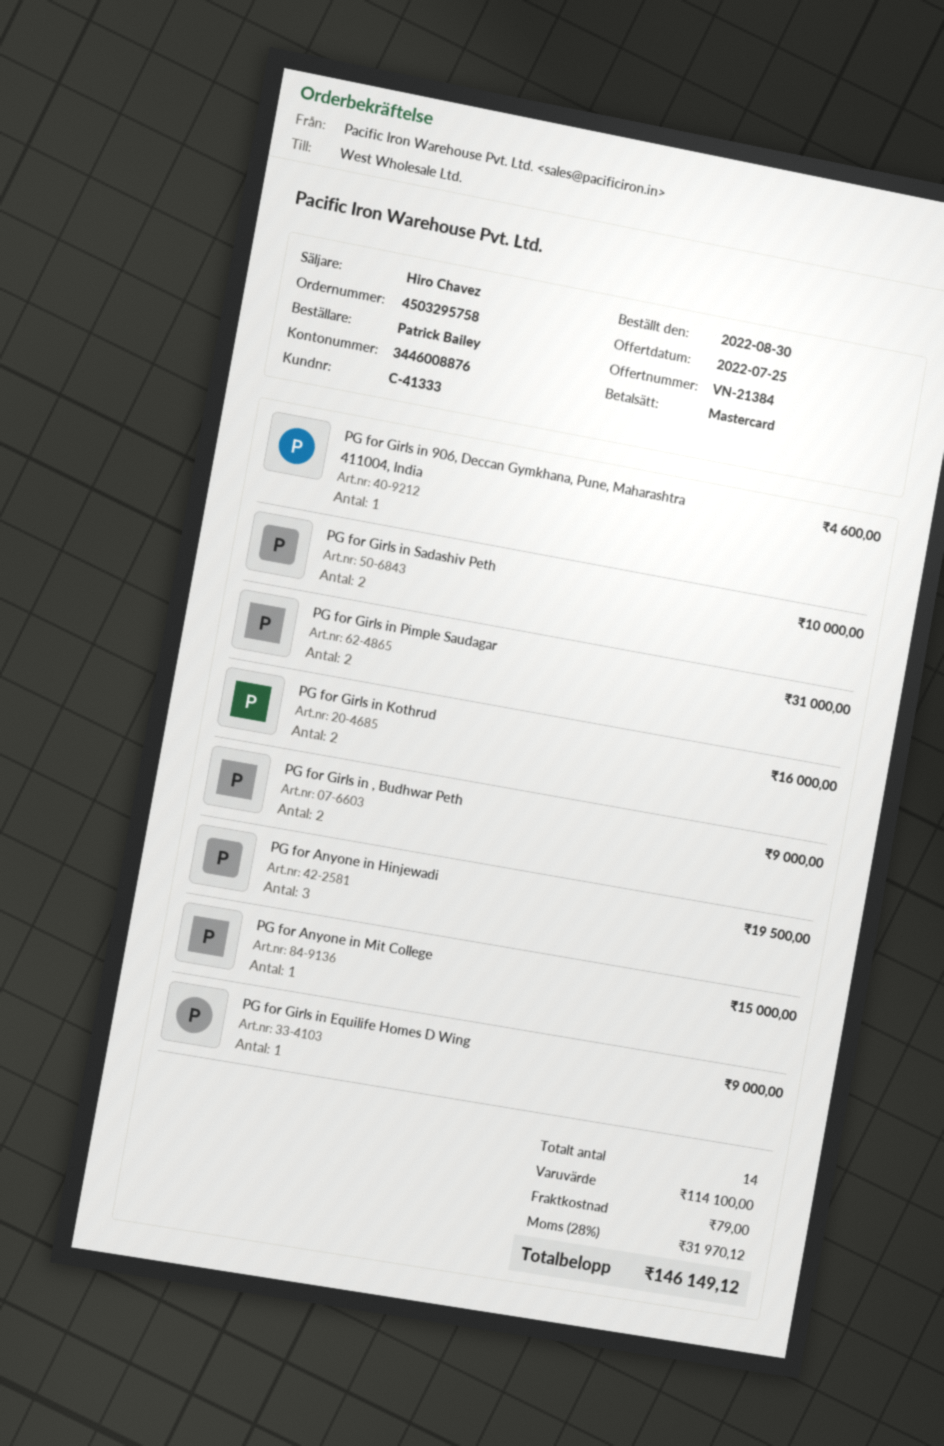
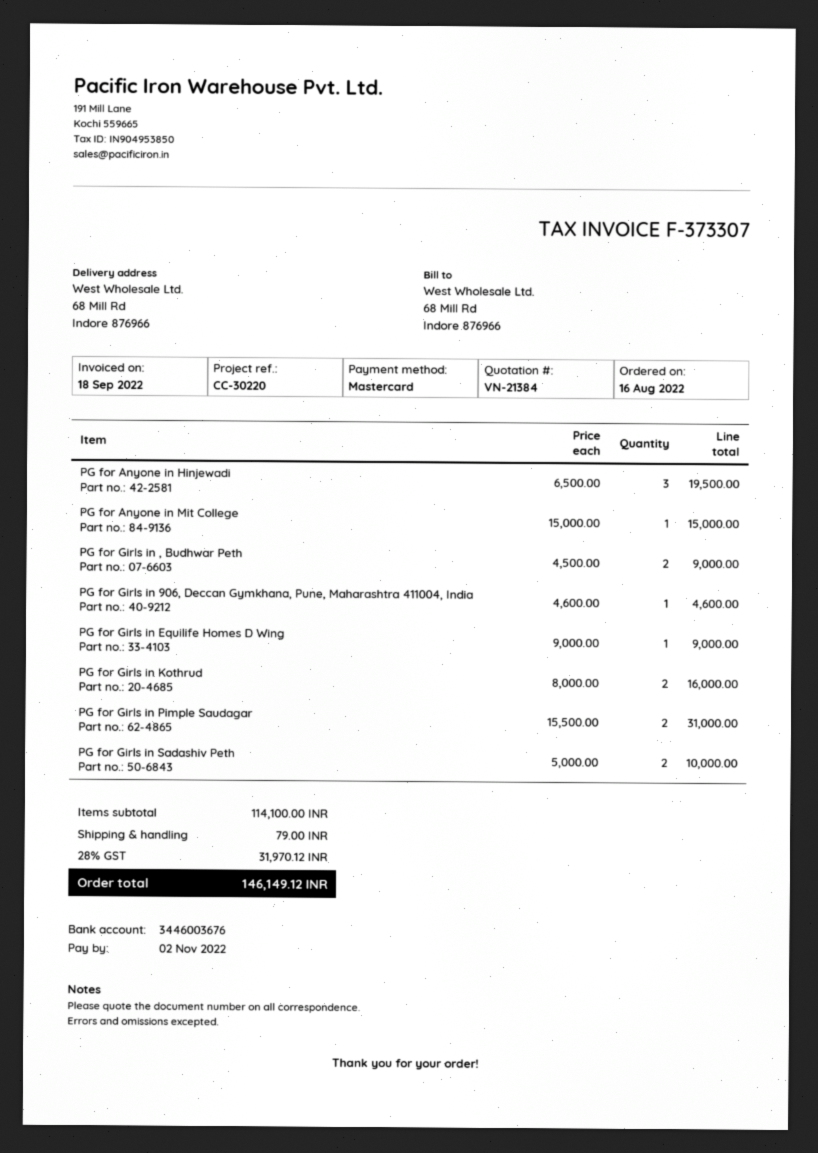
order date: 2022-08-30 -> 2022-08-16
bank account: 3446008876 -> 3446003676

